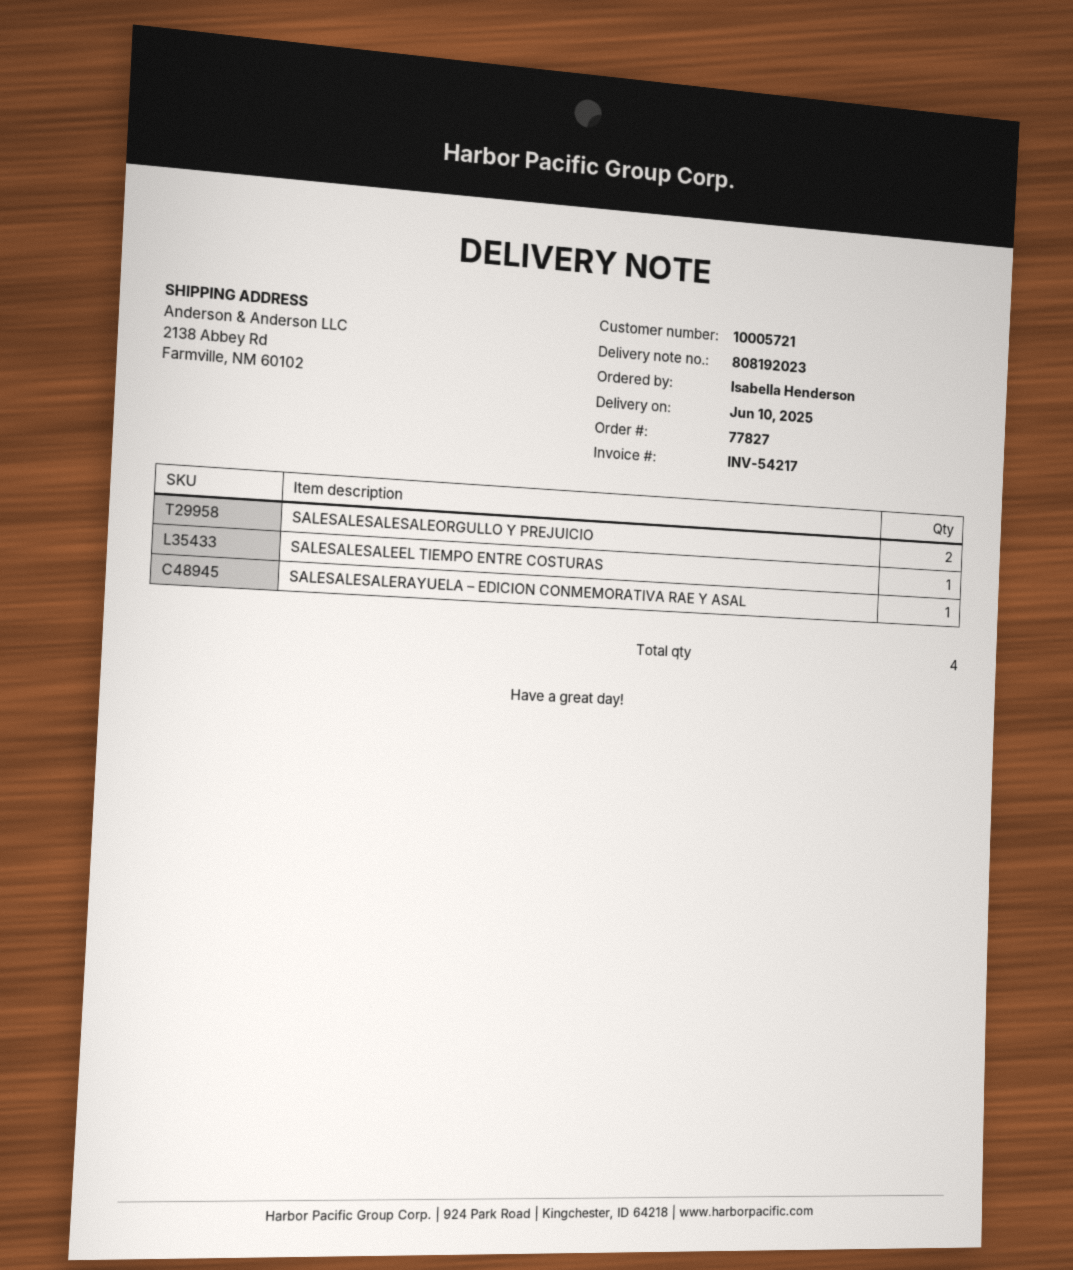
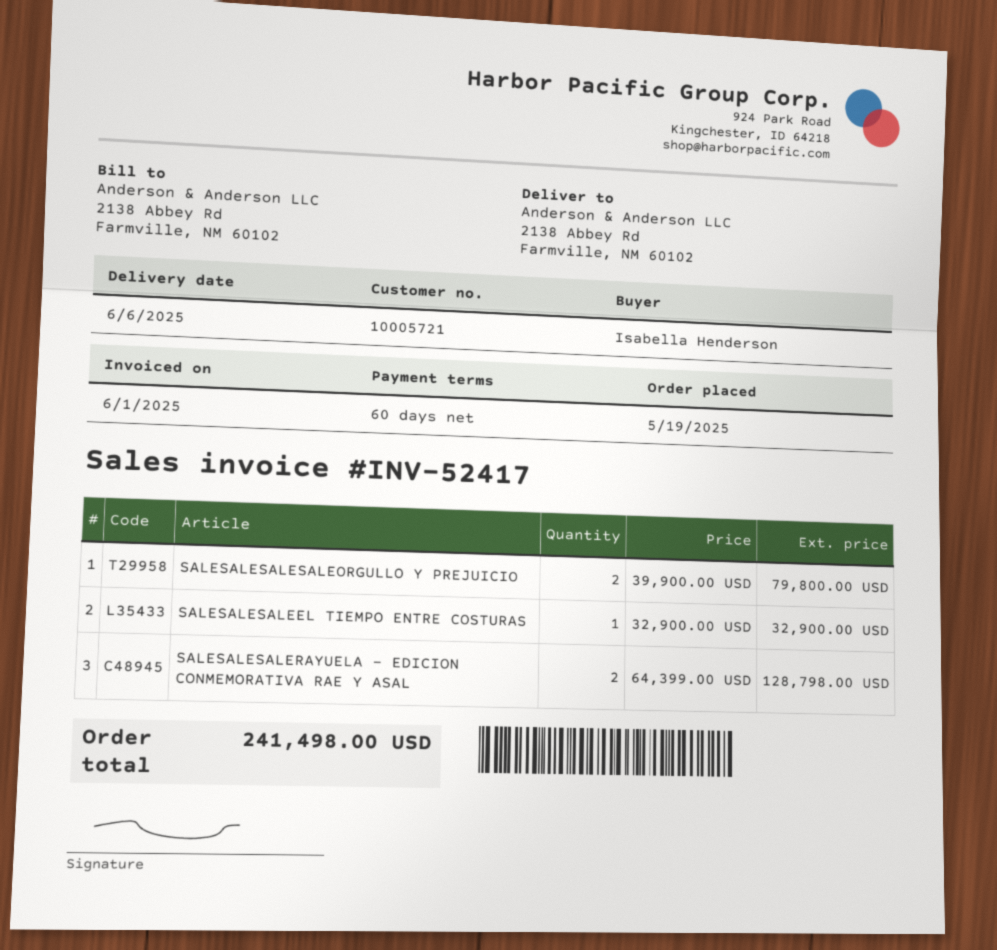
delivery date: 2025-06-10 -> 2025-06-06
invoice number: INV-54217 -> INV-52417
SALESALESALERAYUELA – EDICION CONMEMORATIVA RAE Y ASAL: 1 -> 2

